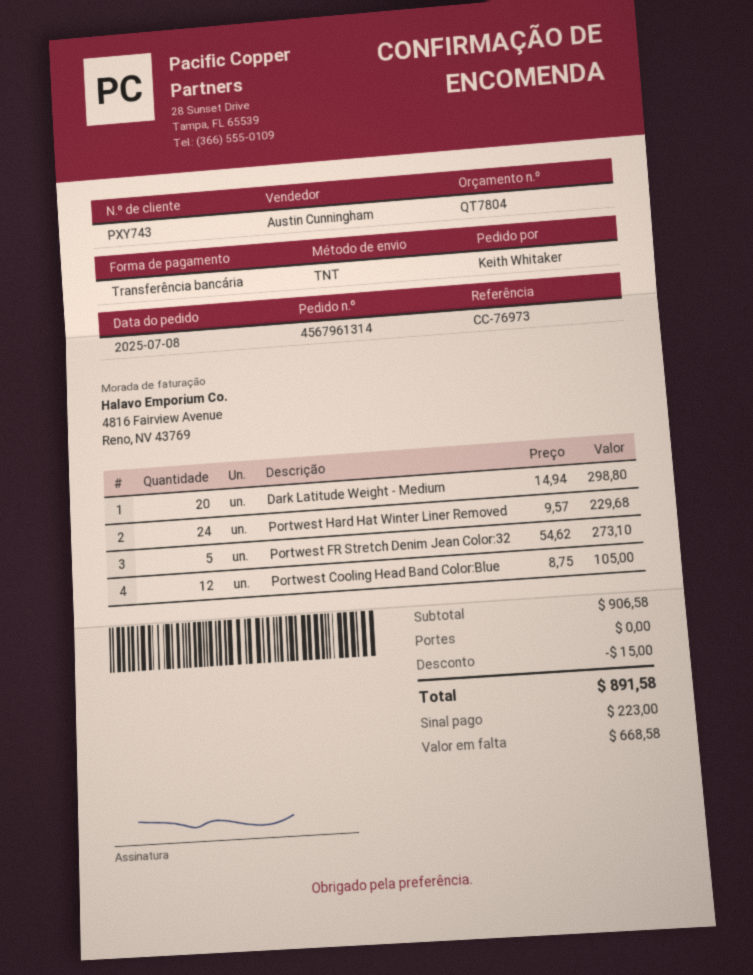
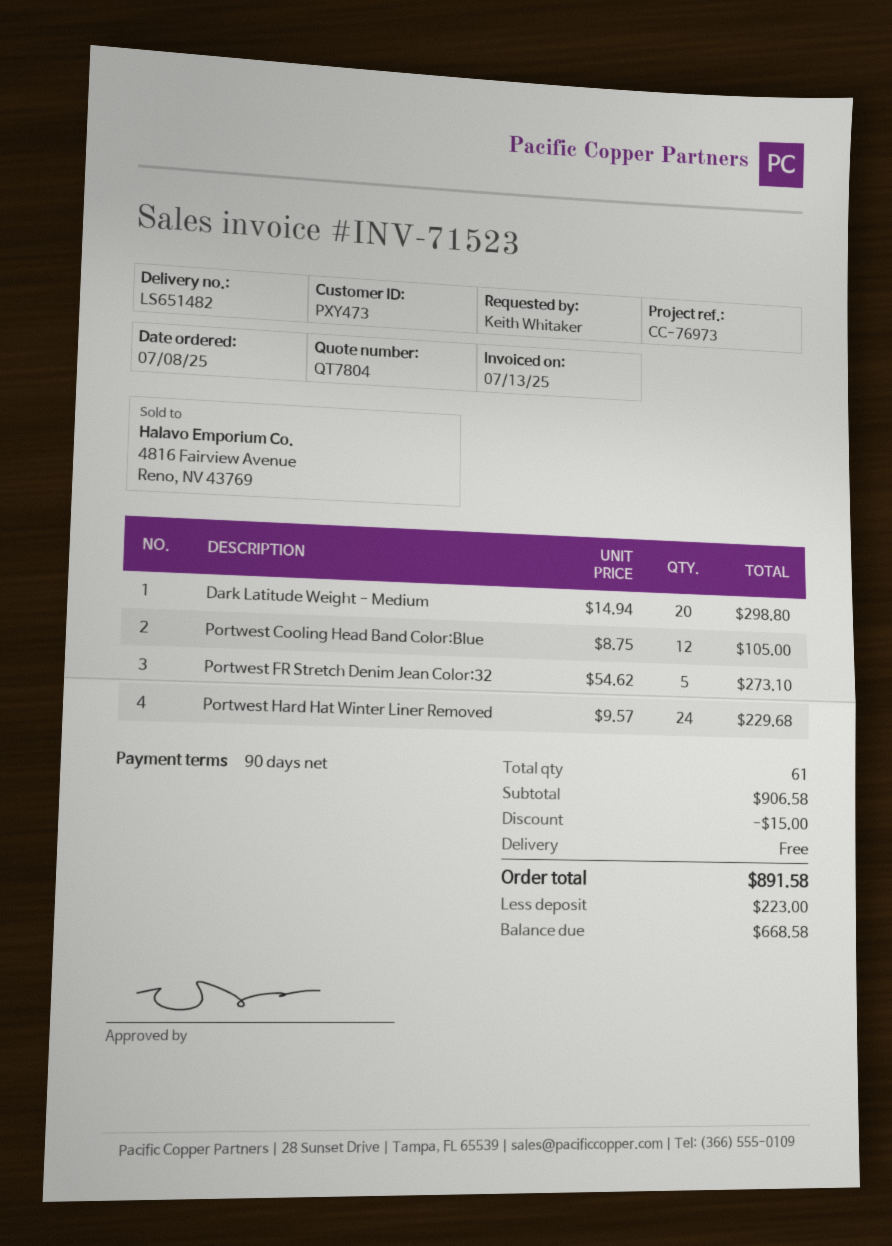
customer number: PXY743 -> PXY473

